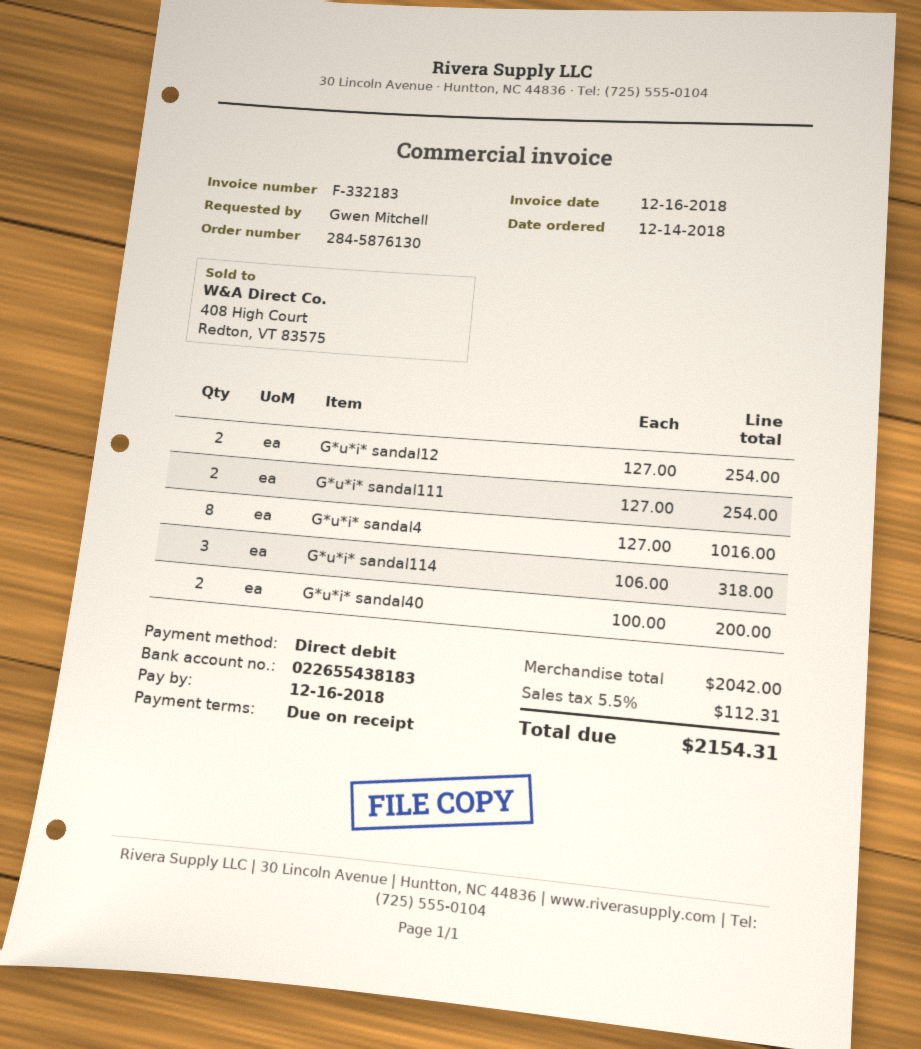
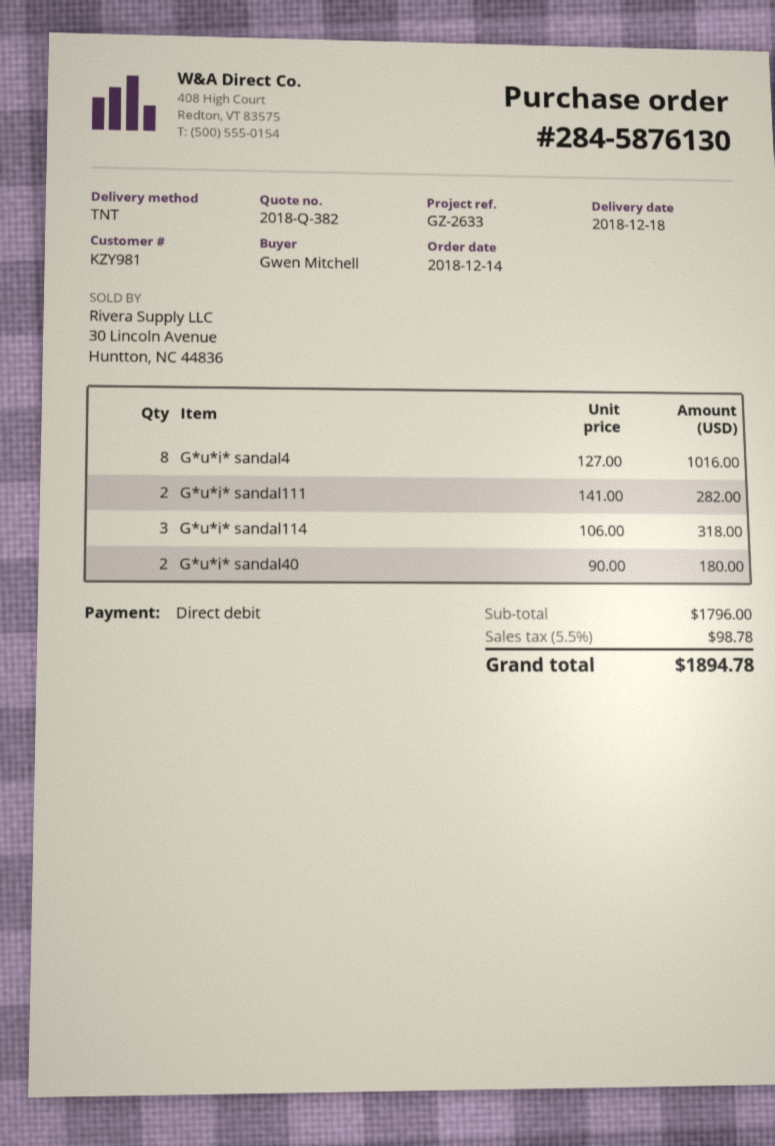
G*u*i* sandal12: 2 x 127.00 = 254.00 -> none
G*u*i* sandal111: 2 x 127.00 = 254.00 -> 2 x 141.00 = 282.00
G*u*i* sandal40: 2 x 100.00 = 200.00 -> 2 x 90.00 = 180.00
subtotal: 2042.00 -> 1796.00
tax: 5.5% = 112.31 -> 5.5% = 98.78
total: 2154.31 -> 1894.78

